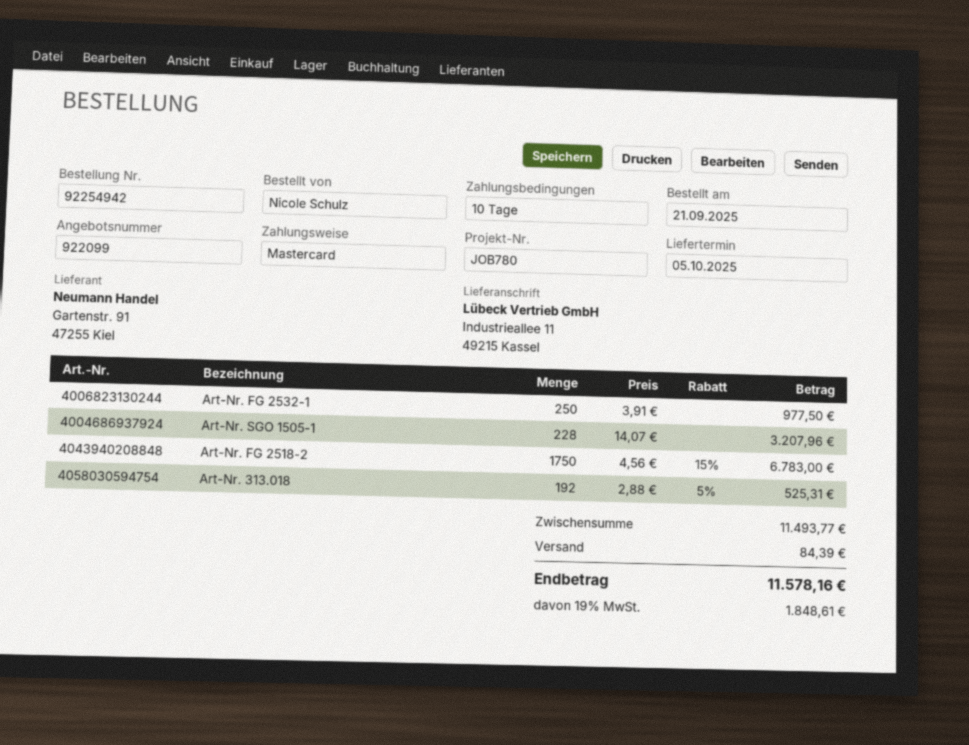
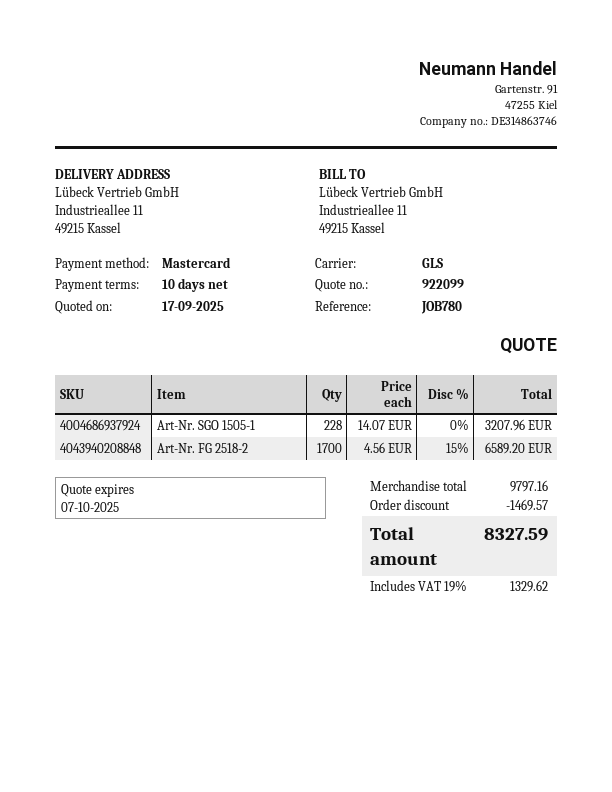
Art-Nr. FG 2532-1: 250 x 3.91 = 977.50 -> none
Art-Nr. FG 2518-2: 1750 x 4.56 - 15% = 6783.00 -> 1700 x 4.56 - 15% = 6589.20
Art-Nr. 313.018: 192 x 2.88 - 5% = 525.31 -> none
subtotal: 11493.77 -> 9797.16
discount: none -> 1469.57
shipping: 84.39 -> none
tax: 19% = 1848.61 -> 19% = 1329.62
total: 11578.16 -> 8327.59

